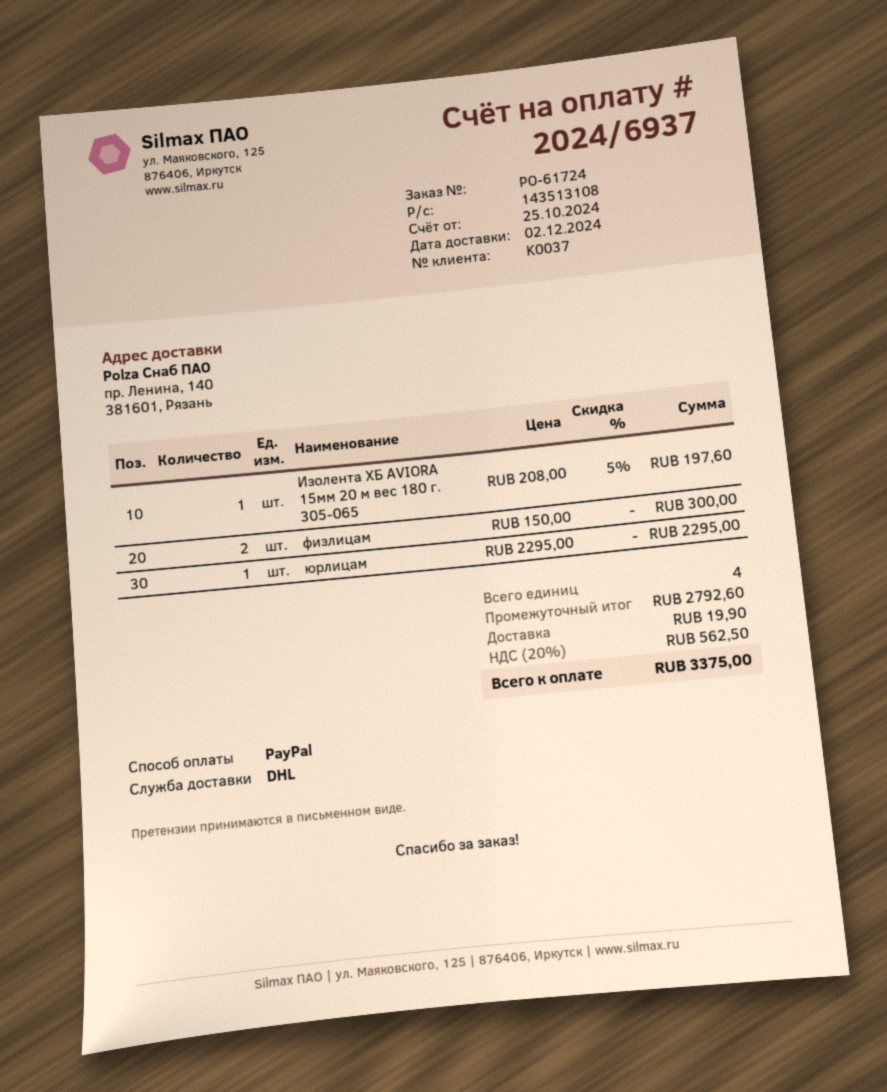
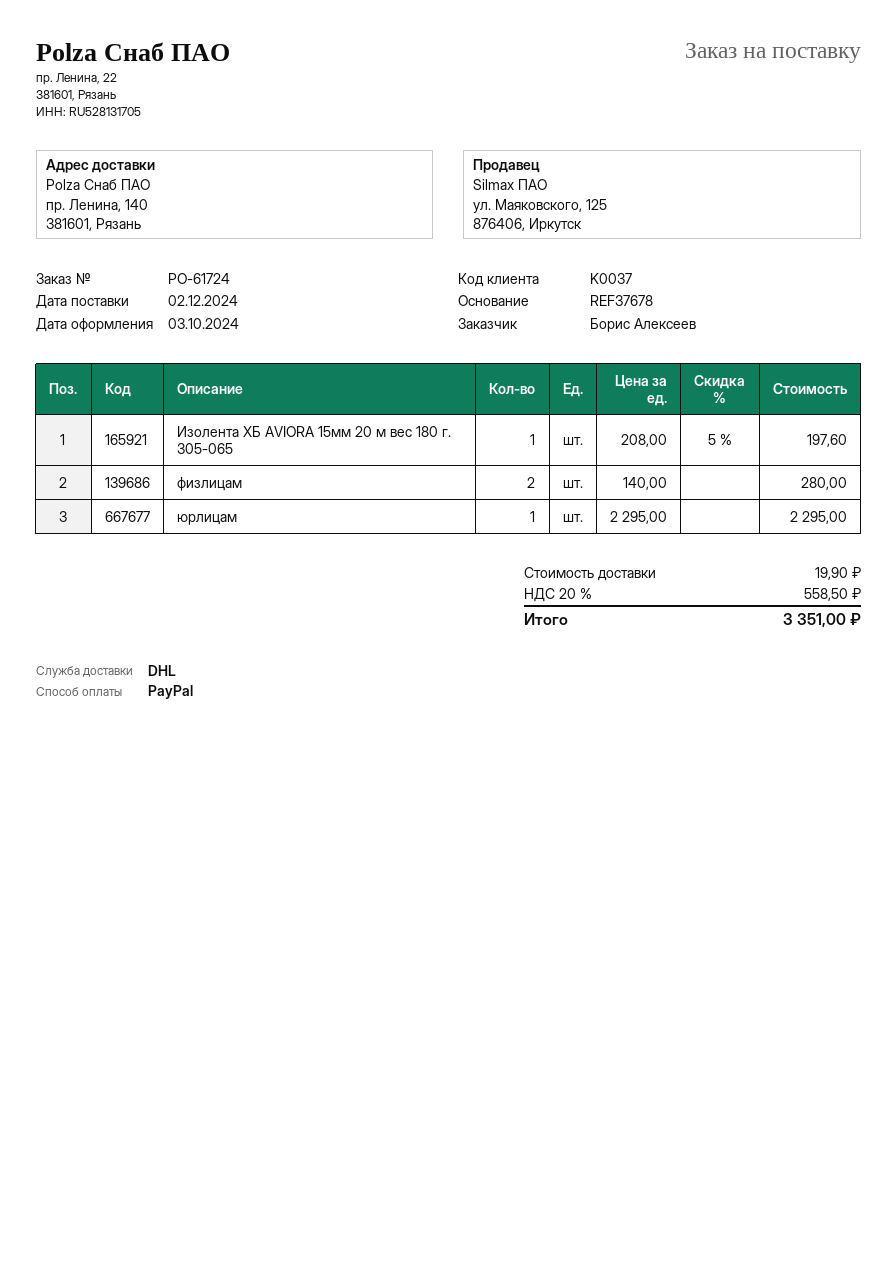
физлицам: 2 x 150.00 = 300.00 -> 2 x 140.00 = 280.00
tax: 20% = 562.50 -> 20% = 558.50
total: 3375.00 -> 3351.00

